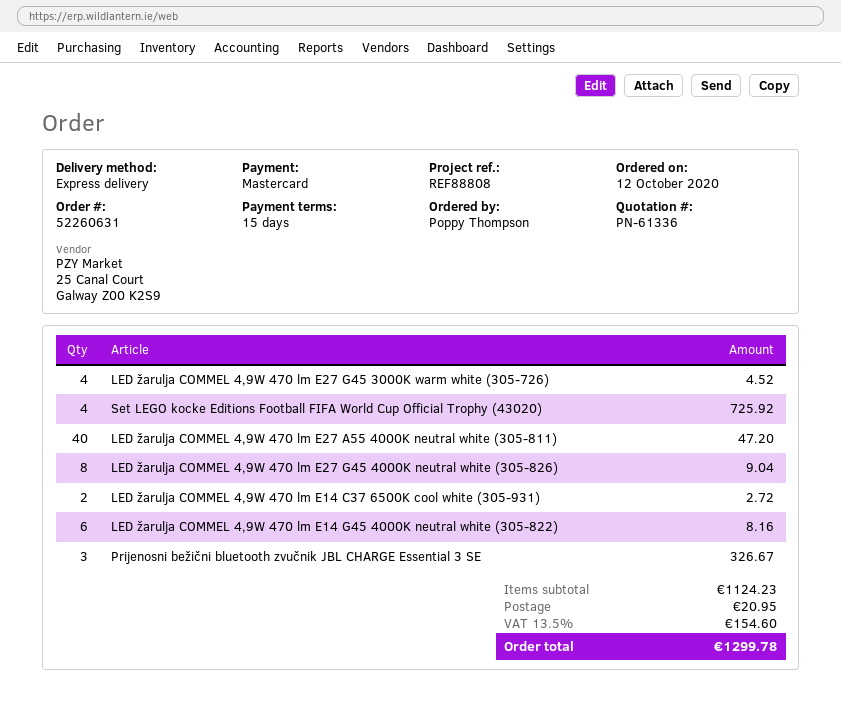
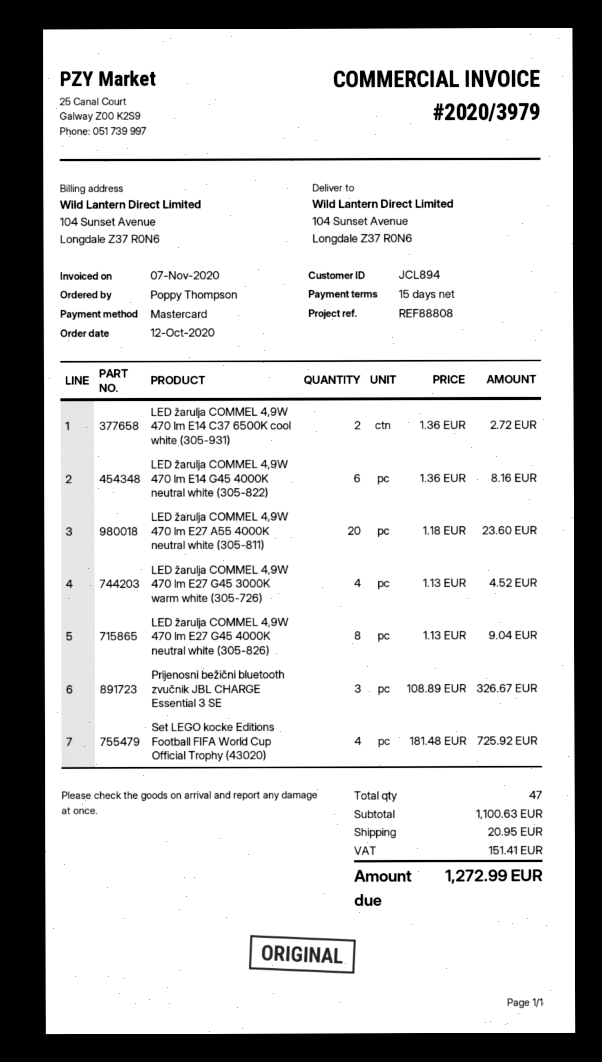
LED žarulja COMMEL 4,9W 470 lm E27 A55 4000K neutral white (305-811): 40 for 47.20 -> 20 for 23.60
subtotal: 1124.23 -> 1100.63
tax: 154.60 -> 151.41
total: 1299.78 -> 1272.99

